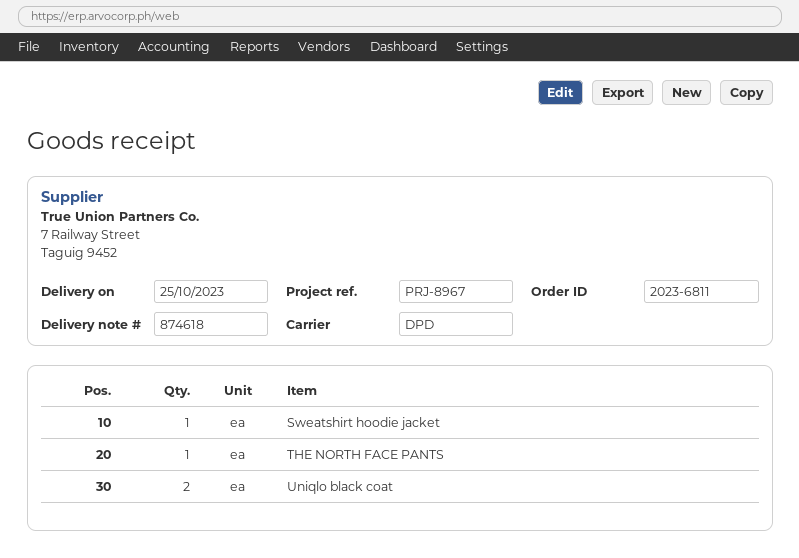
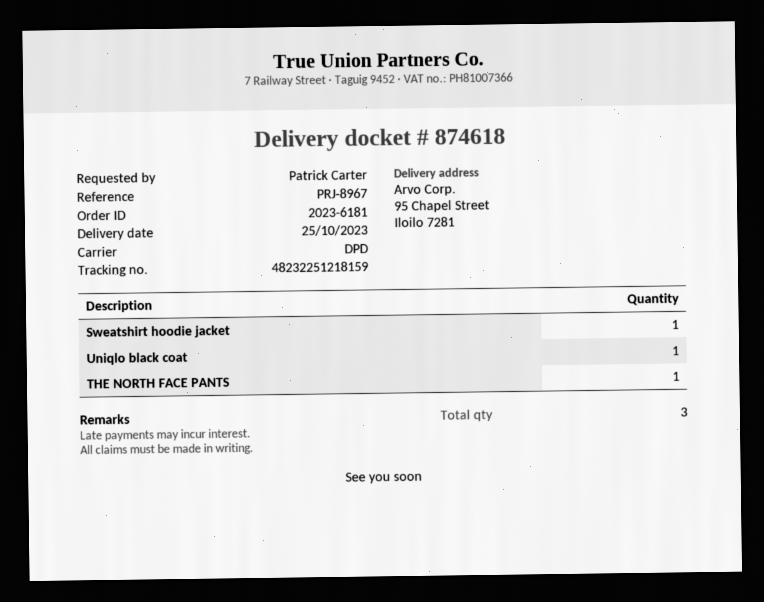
order number: 2023-6811 -> 2023-6181
Uniqlo black coat: 2 -> 1

